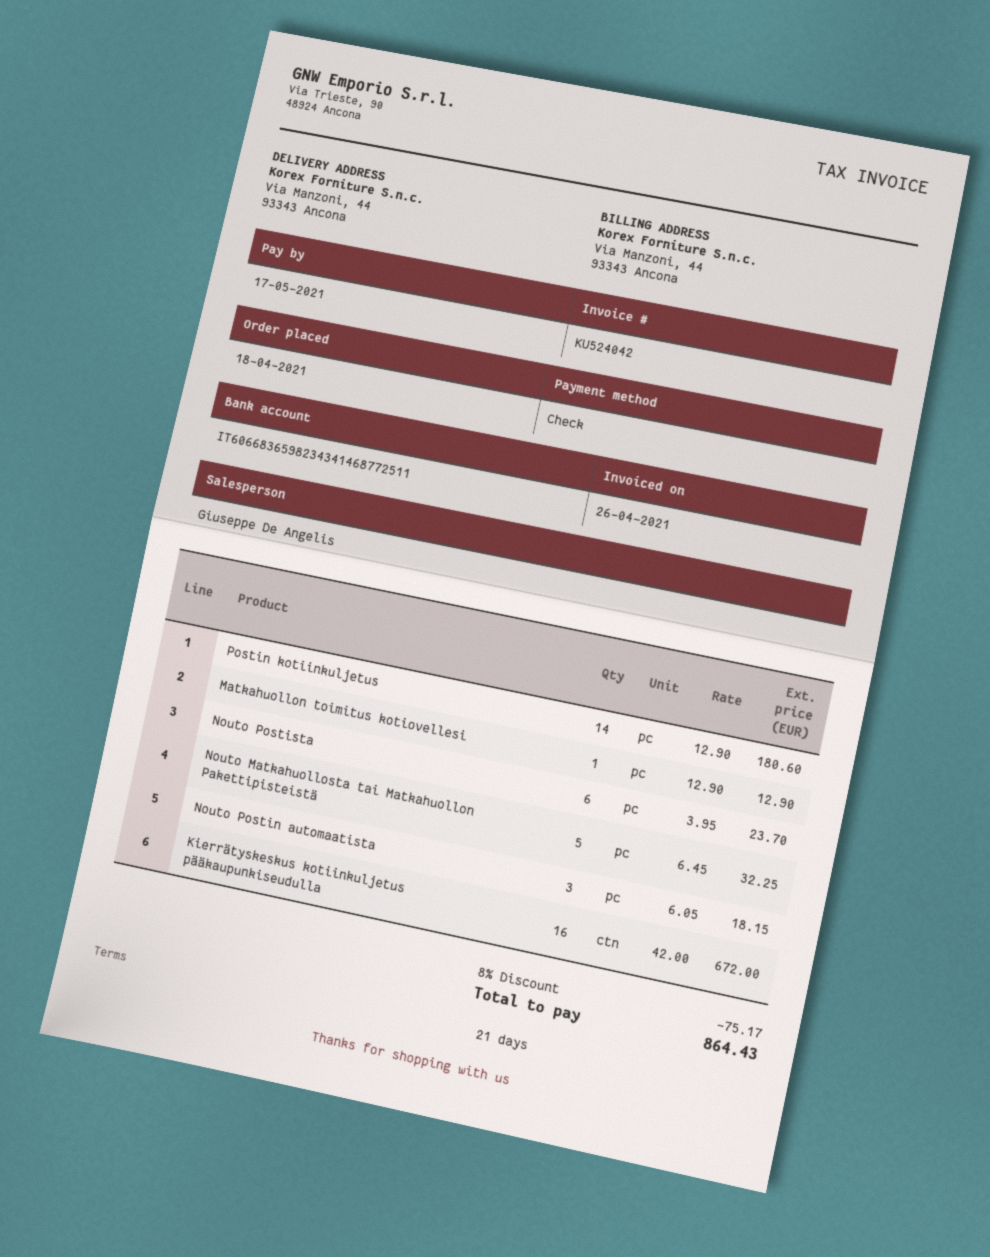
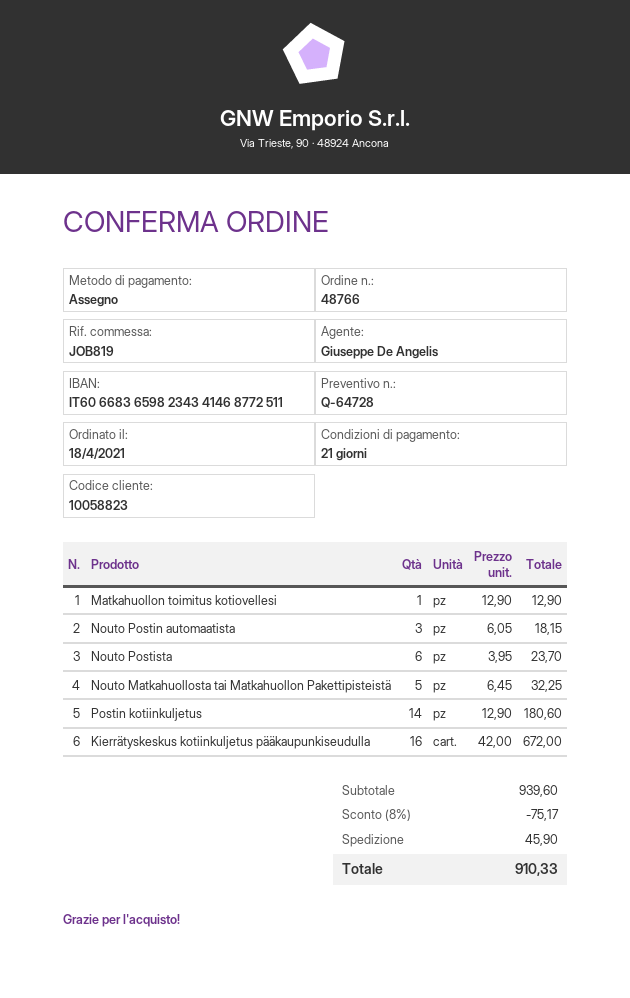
shipping: none -> 45.90
total: 864.43 -> 910.33

